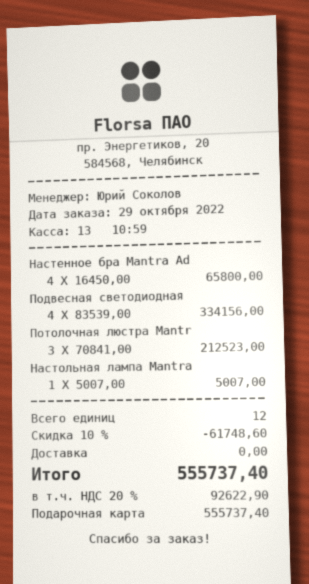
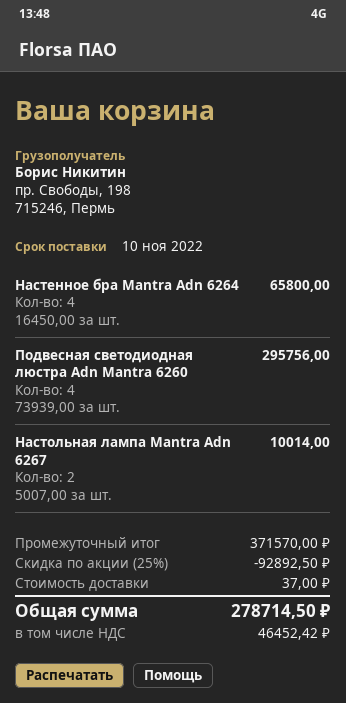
Подвесная светодиодная: 4 x 83539.00 = 334156.00 -> 4 x 73939.00 = 295756.00
Потолочная люстра Mantr: 3 x 70841.00 = 212523.00 -> none
Настольная лампа Mantra: 1 x 5007.00 = 5007.00 -> 2 x 5007.00 = 10014.00
discount: 10% = 61748.60 -> 25% = 92892.50
shipping: 0.00 -> 37.00
tax: 92622.90 -> 46452.42
total: 555737.40 -> 278714.50

